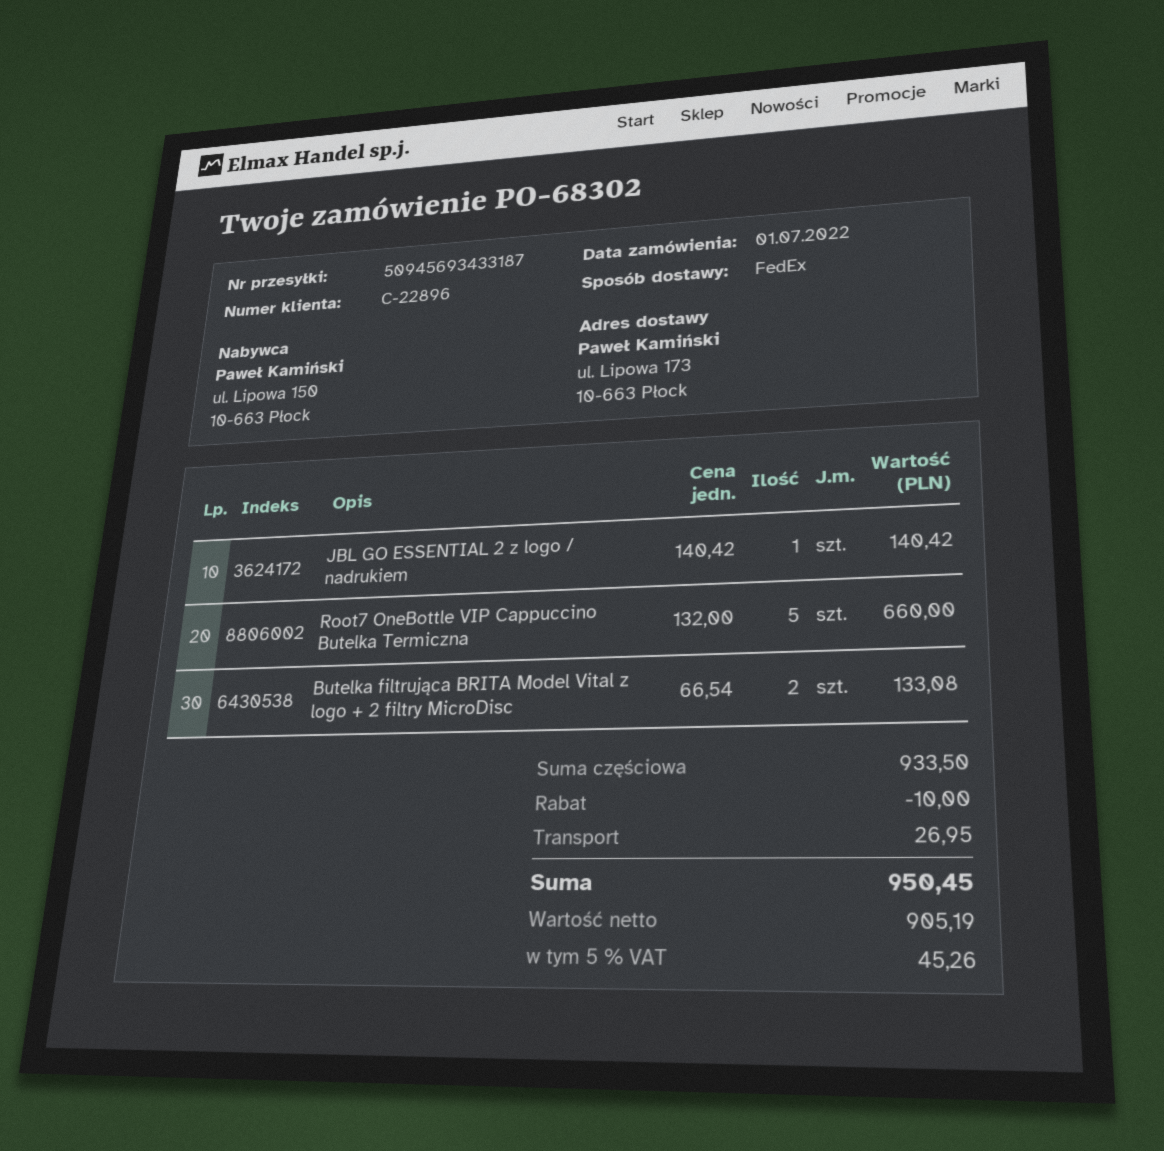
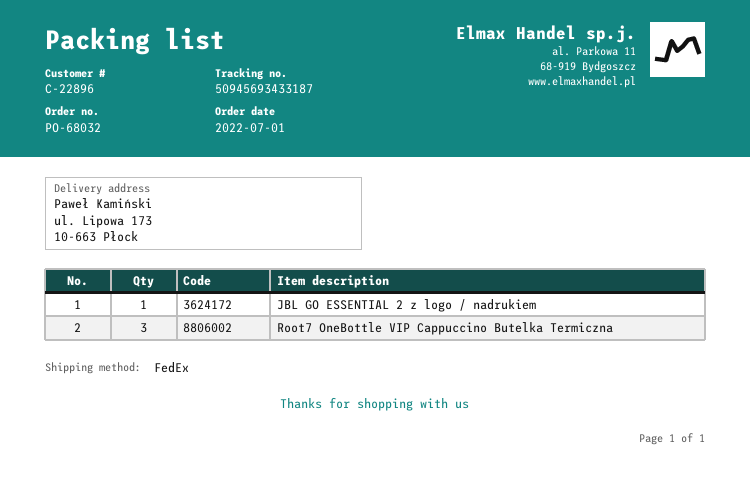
order number: PO-68302 -> PO-68032
Root7 OneBottle VIP Cappuccino Butelka Termiczna: 5 -> 3
Butelka filtrująca BRITA Model Vital z logo + 2 filtry MicroDisc: 2 -> none

